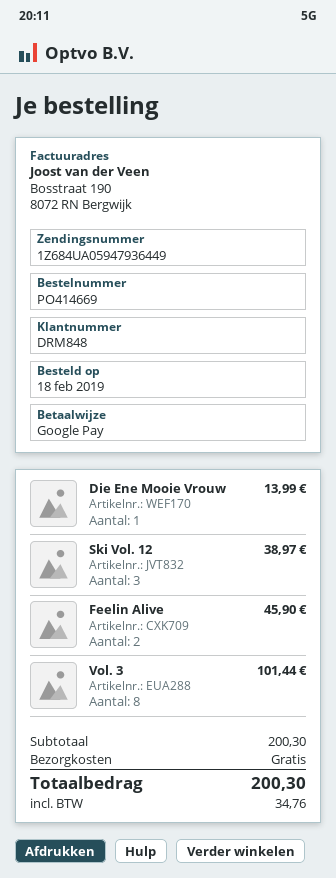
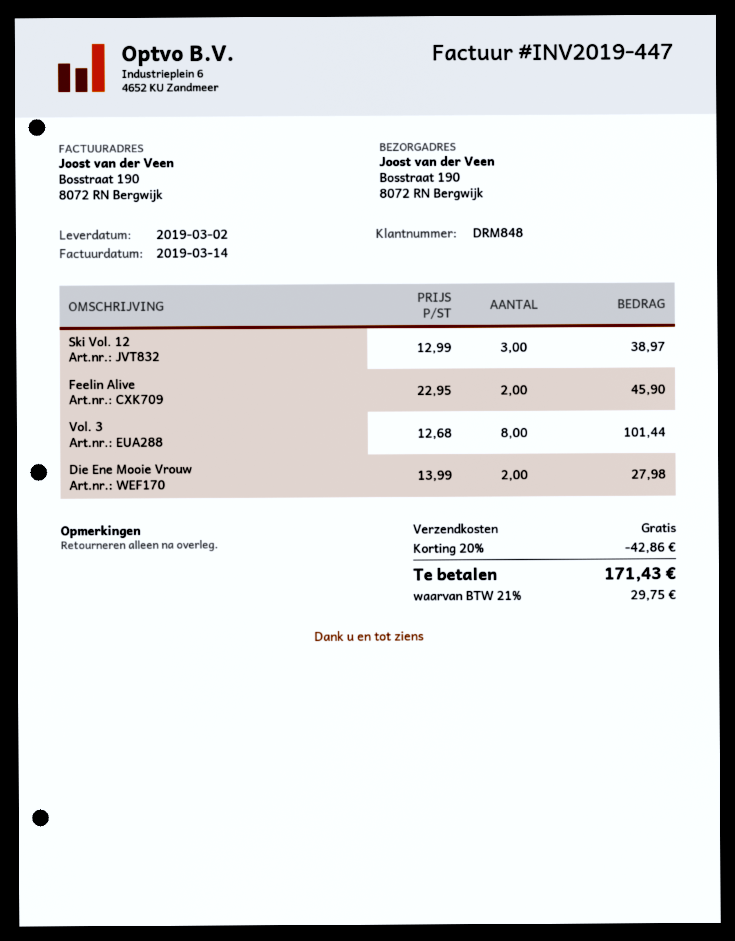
Die Ene Mooie Vrouw: 1 for 13.99 -> 2 for 27.98
discount: none -> 20% = 42.86
tax: 34.76 -> 29.75
total: 200.30 -> 171.43

